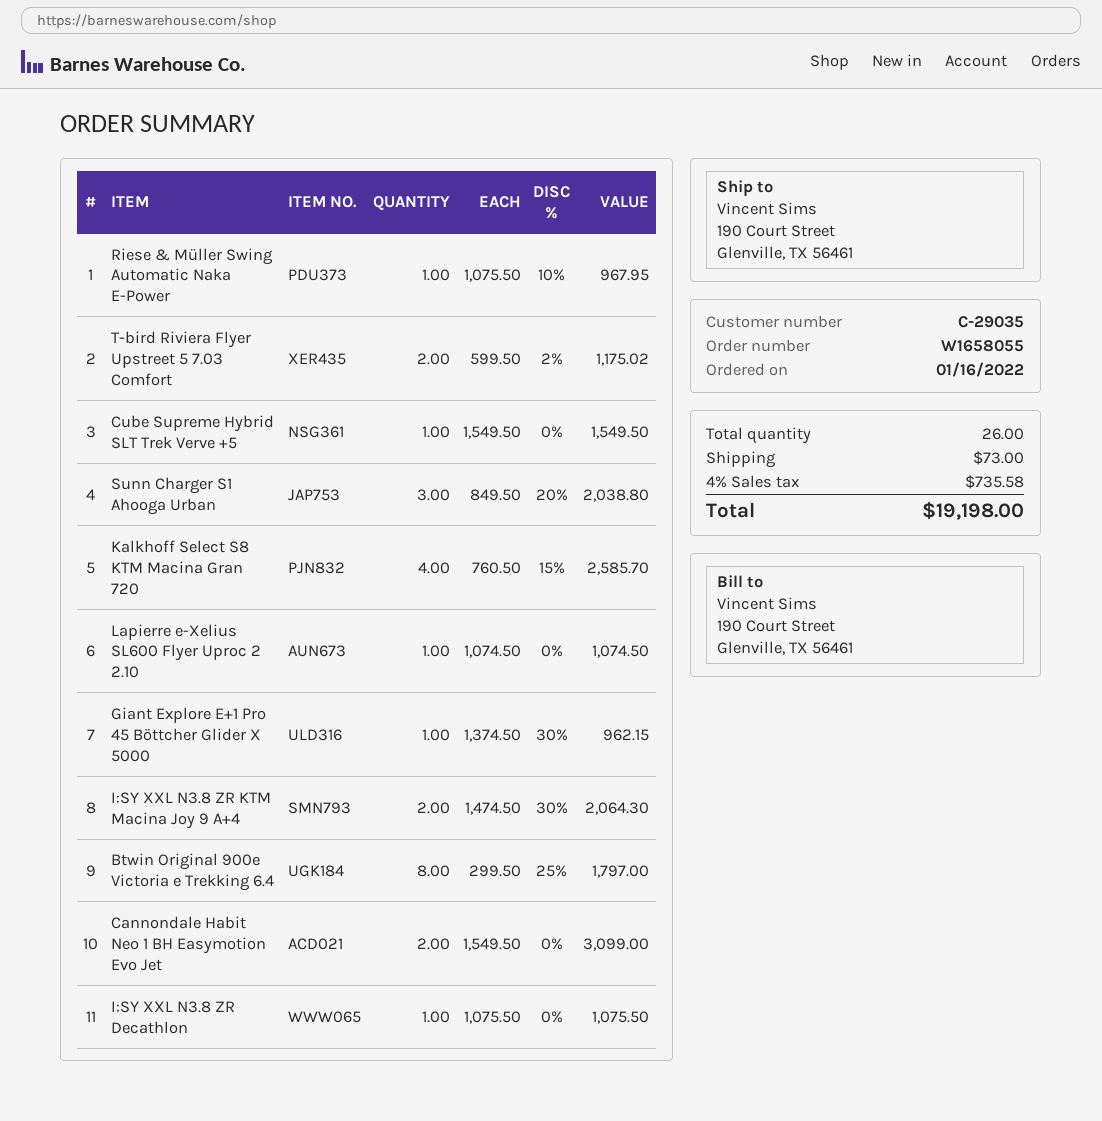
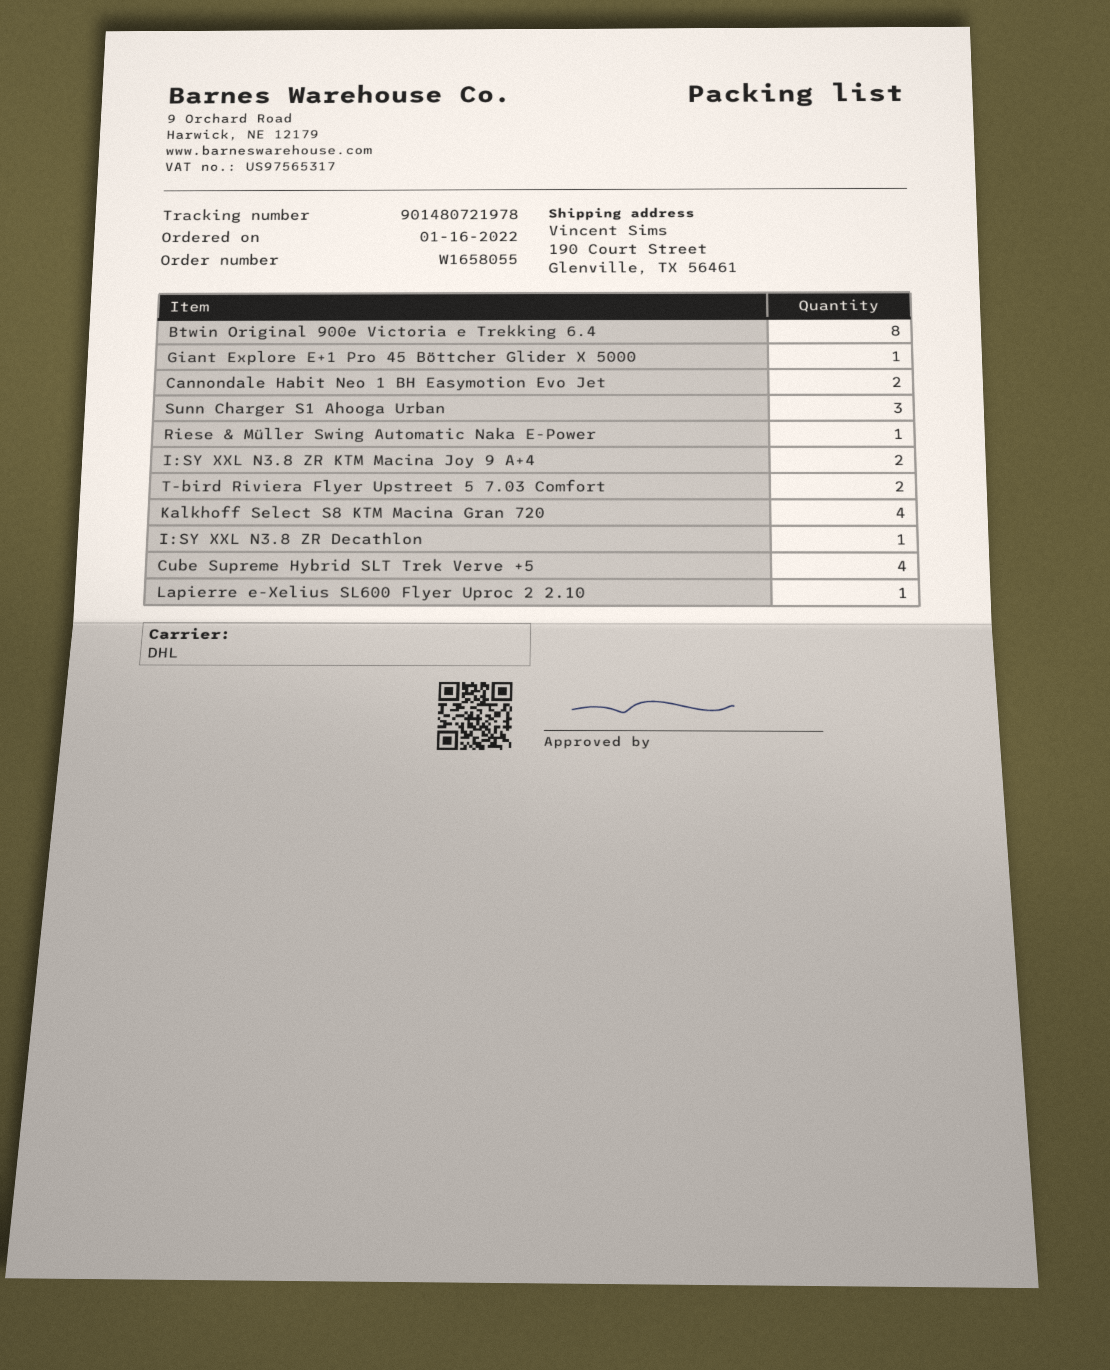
Cube Supreme Hybrid SLT Trek Verve +5: 1 -> 4

